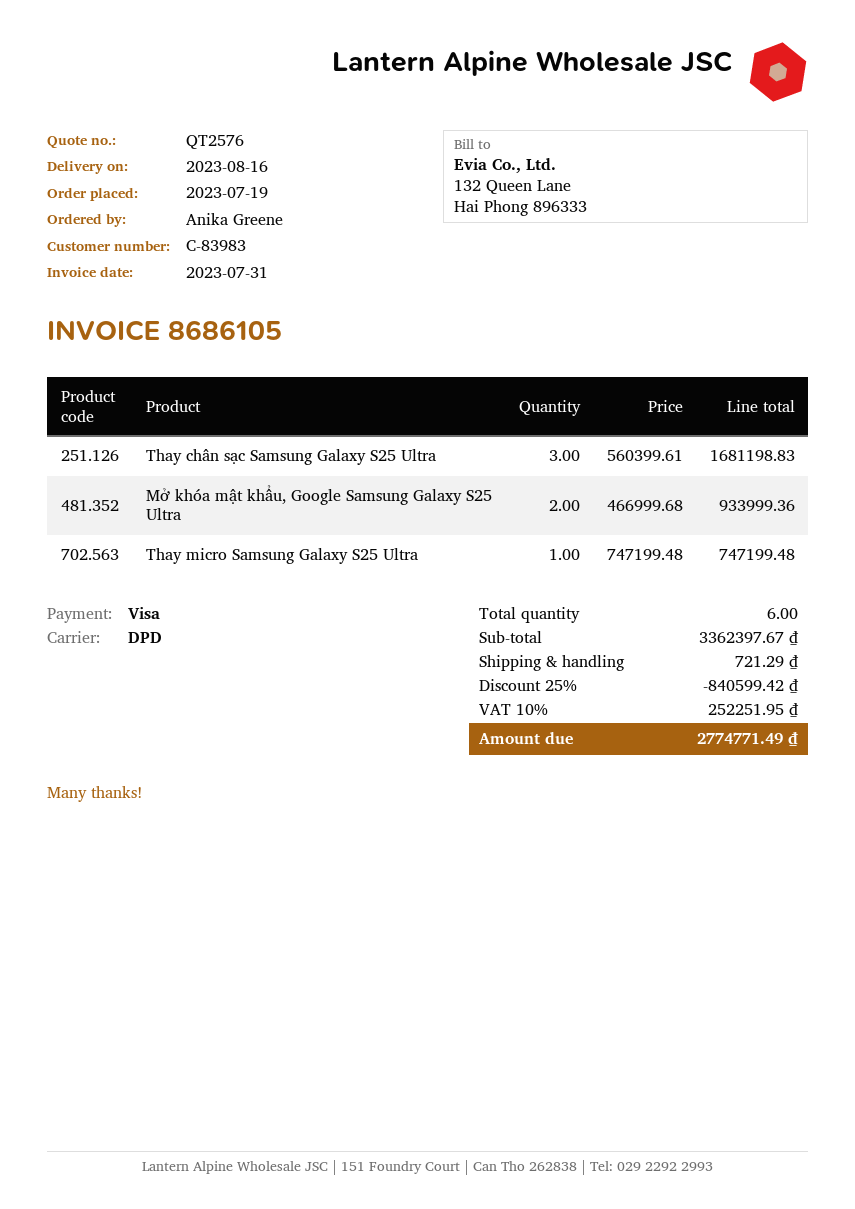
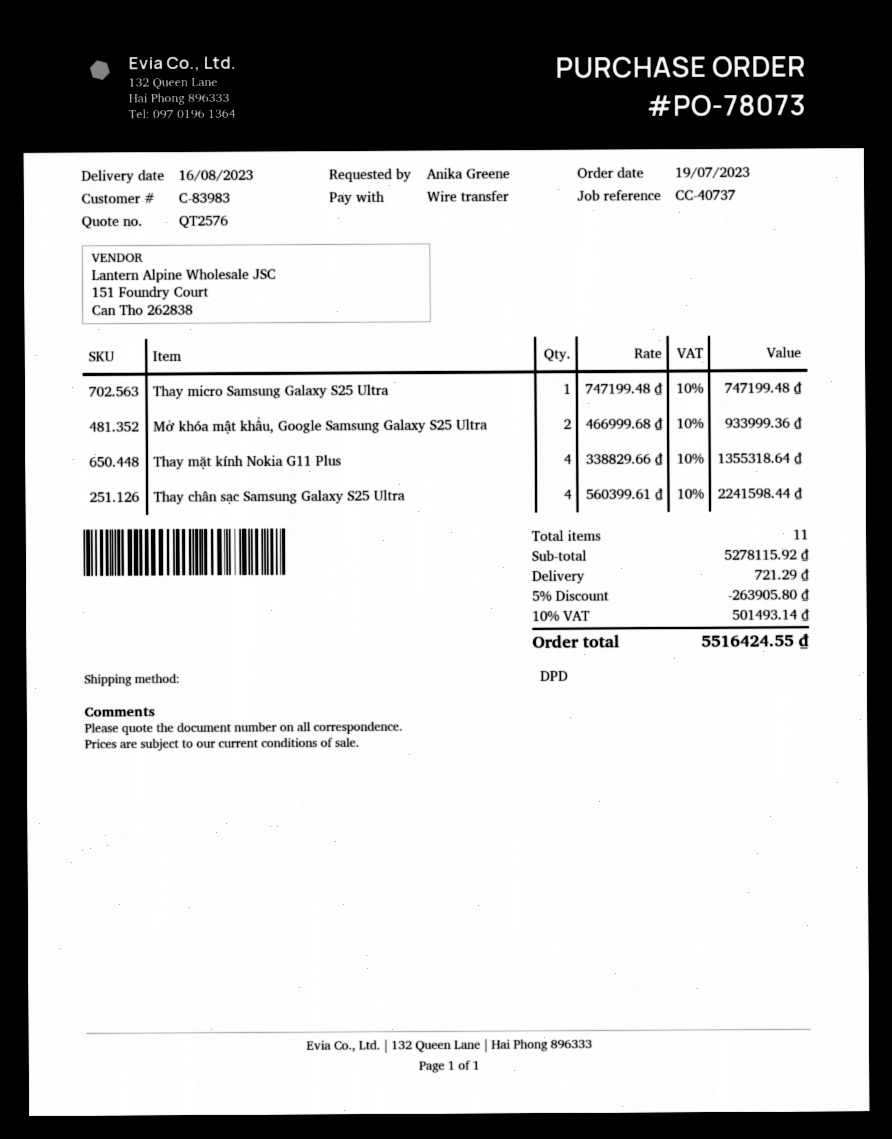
payment method: Visa -> bank transfer
Thay chân sạc Samsung Galaxy S25 Ultra: 3 x 560399.61 = 1681198.83 -> 4 x 560399.61 = 2241598.44
Thay mặt kính Nokia G11 Plus: none -> 4 x 338829.66 = 1355318.64
total quantity: 6 -> 11
subtotal: 3362397.67 -> 5278115.92
discount: 25% = 840599.42 -> 5% = 263905.80
tax: 10% = 252251.95 -> 10% = 501493.14
total: 2774771.49 -> 5516424.55

